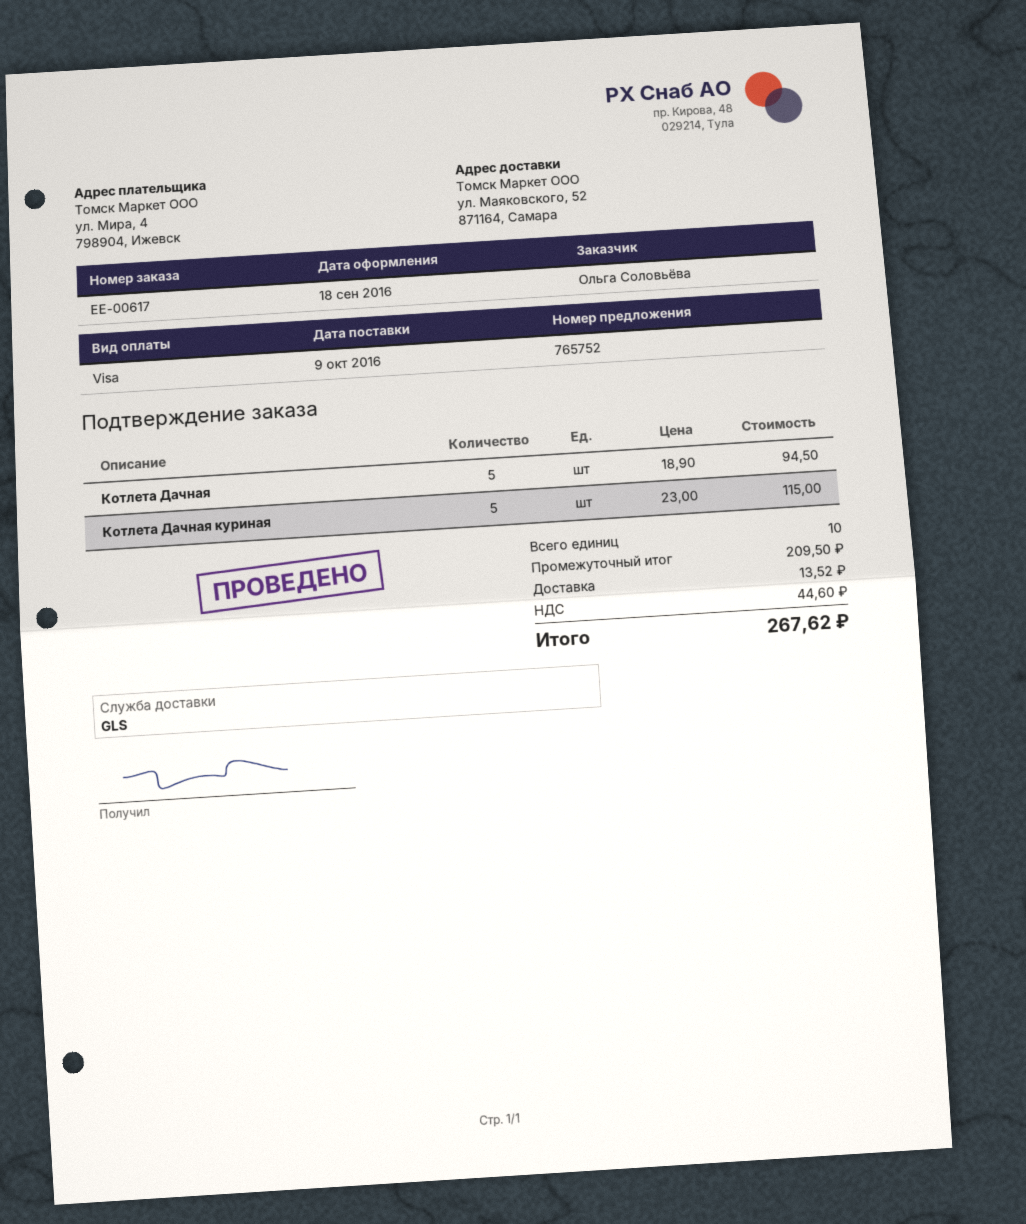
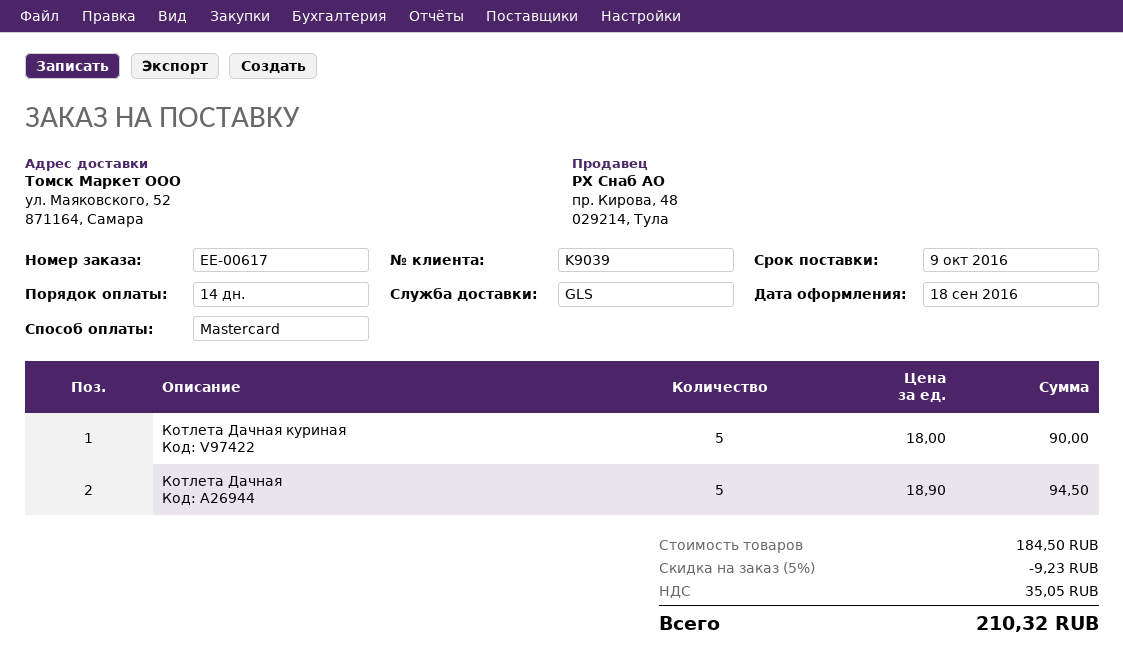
payment method: Visa -> Mastercard
Котлета Дачная куриная: 5 x 23.00 = 115.00 -> 5 x 18.00 = 90.00
subtotal: 209.50 -> 184.50
discount: none -> 5% = 9.23
shipping: 13.52 -> none
tax: 44.60 -> 35.05
total: 267.62 -> 210.32

